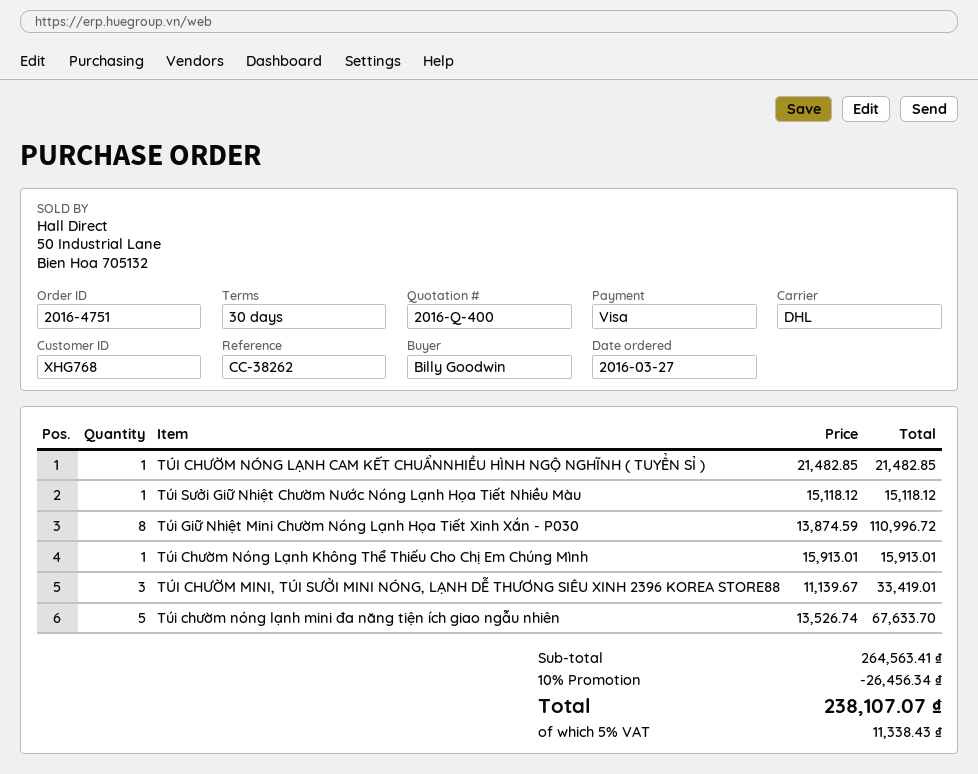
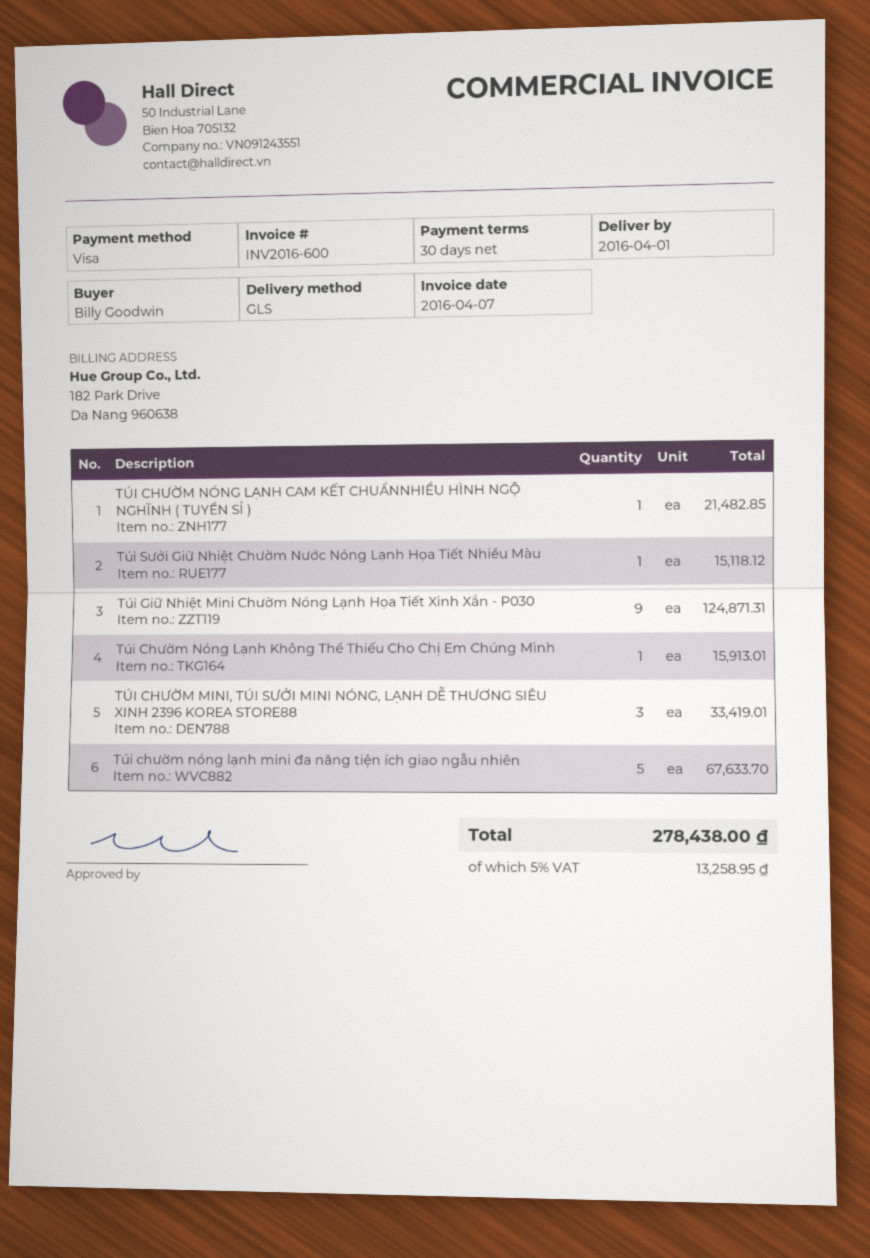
shipping method: DHL -> GLS
Túi Giữ Nhiệt Mini Chườm Nóng Lạnh Họa Tiết Xinh Xắn - P030: 8 for 110996.72 -> 9 for 124871.31
discount: 10% = 26456.34 -> none
tax: 5% = 11338.43 -> 5% = 13258.95
total: 238107.07 -> 278438.00

